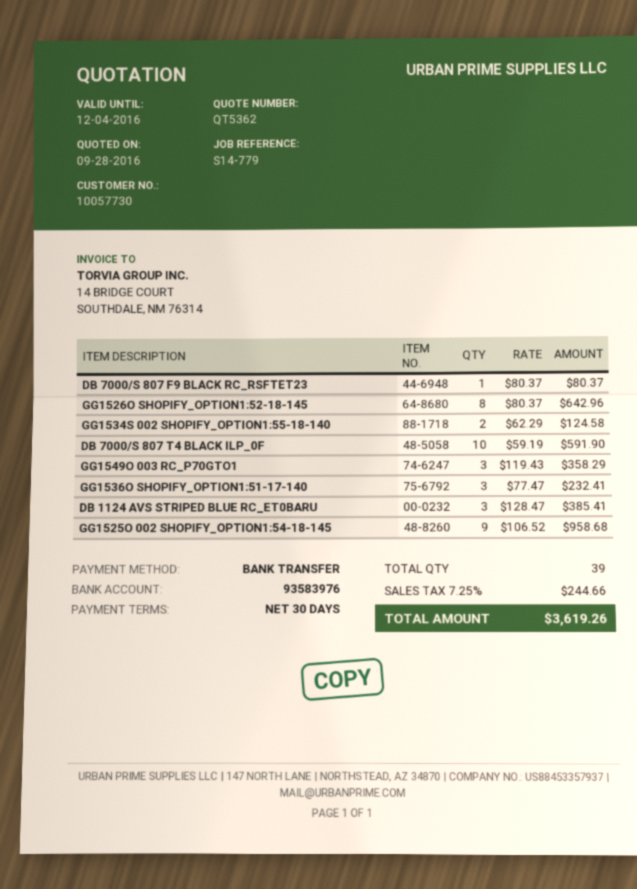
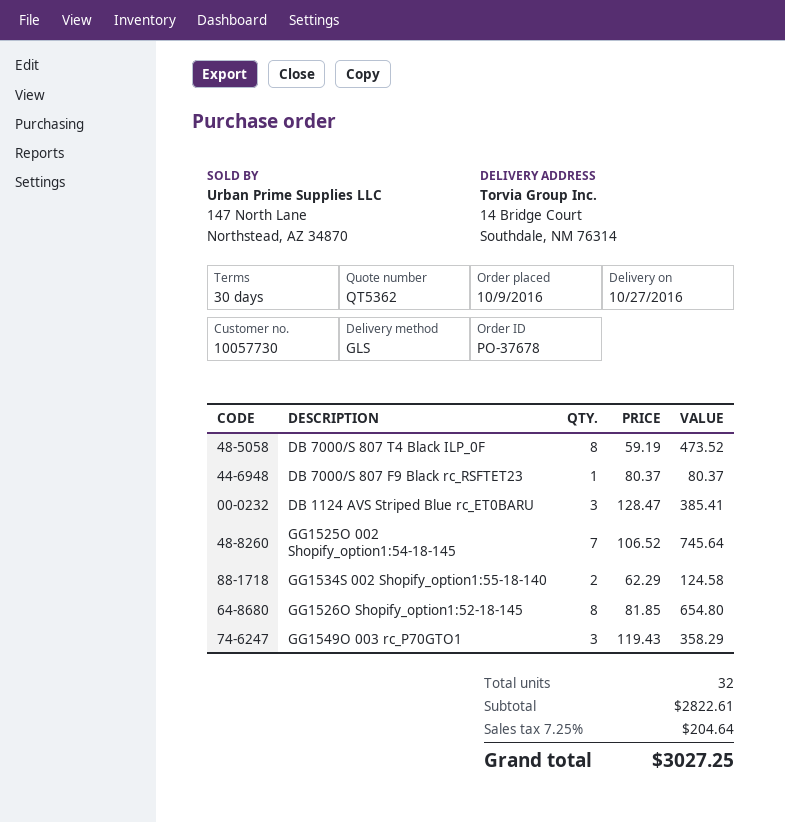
GG1526O SHOPIFY_OPTION1:52-18-145: 8 x 80.37 = 642.96 -> 8 x 81.85 = 654.80
DB 7000/S 807 T4 BLACK ILP_0F: 10 x 59.19 = 591.90 -> 8 x 59.19 = 473.52
GG1536O SHOPIFY_OPTION1:51-17-140: 3 x 77.47 = 232.41 -> none
GG1525O 002 SHOPIFY_OPTION1:54-18-145: 9 x 106.52 = 958.68 -> 7 x 106.52 = 745.64
total quantity: 39 -> 32
tax: 7.25% = 244.66 -> 7.25% = 204.64
total: 3619.26 -> 3027.25

